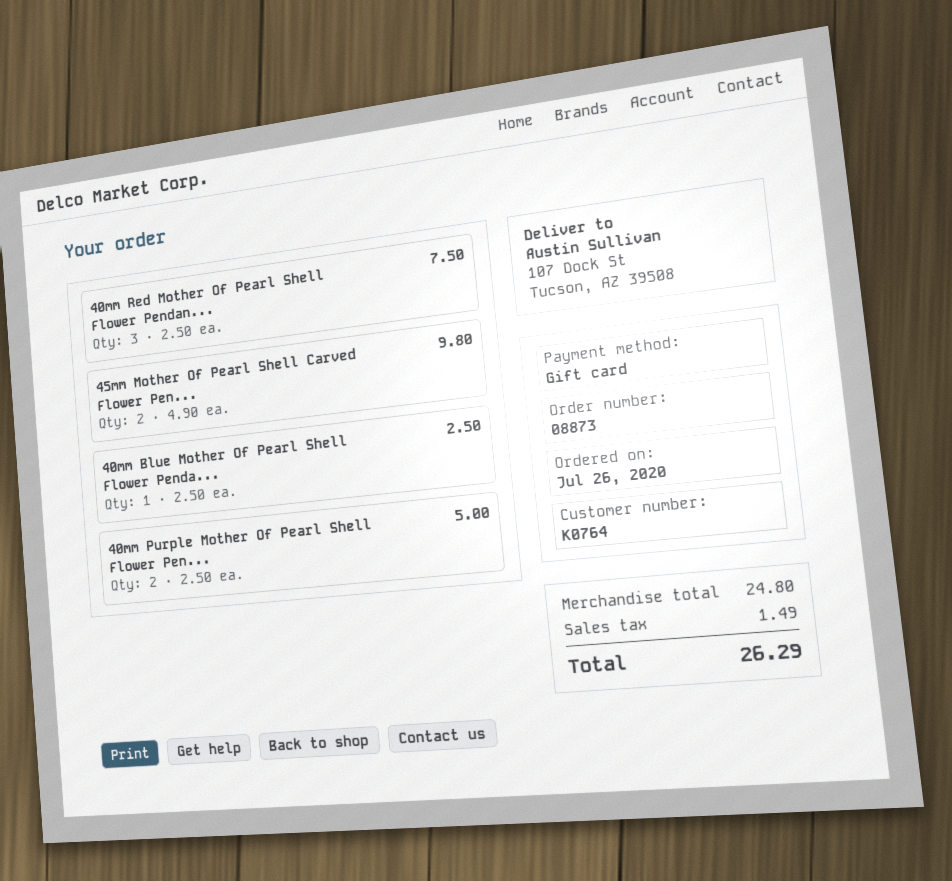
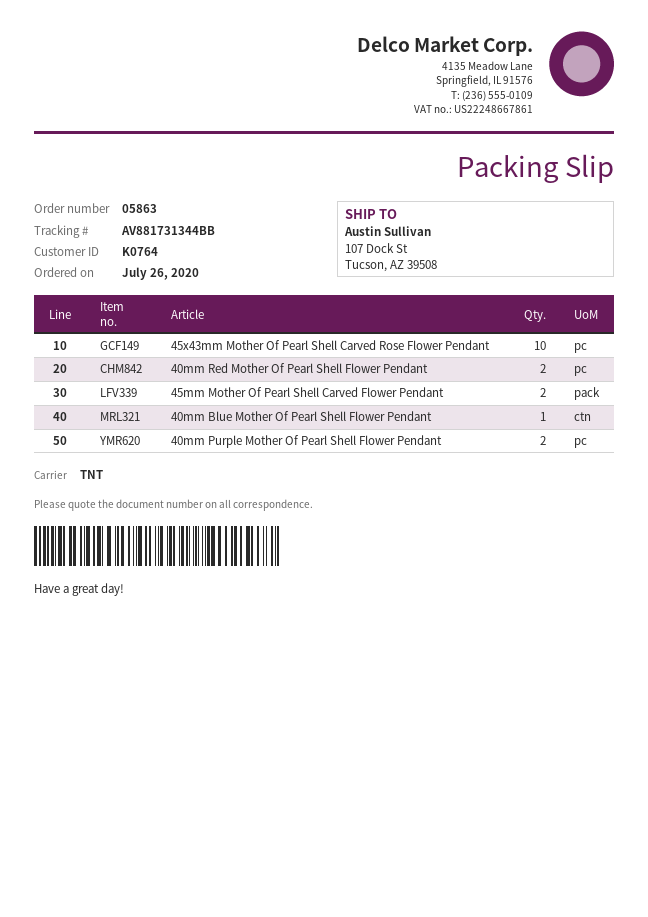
order number: 08873 -> 05863
40mm Red Mother Of Pearl Shell Flower Pendan...: 3 -> 2
45x43mm Mother Of Pearl Shell Carved Rose Flower Pendant: none -> 10

